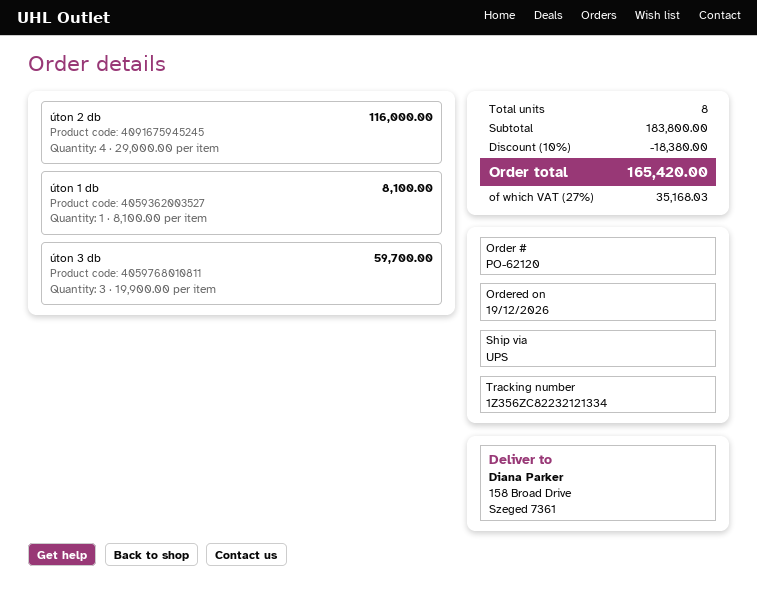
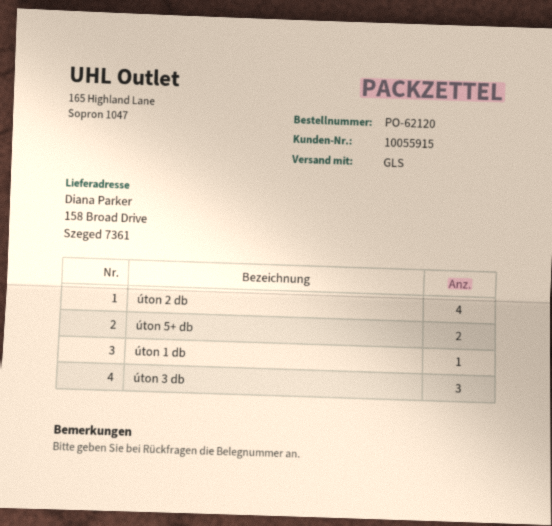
shipping method: UPS -> GLS
úton 5+ db: none -> 2

